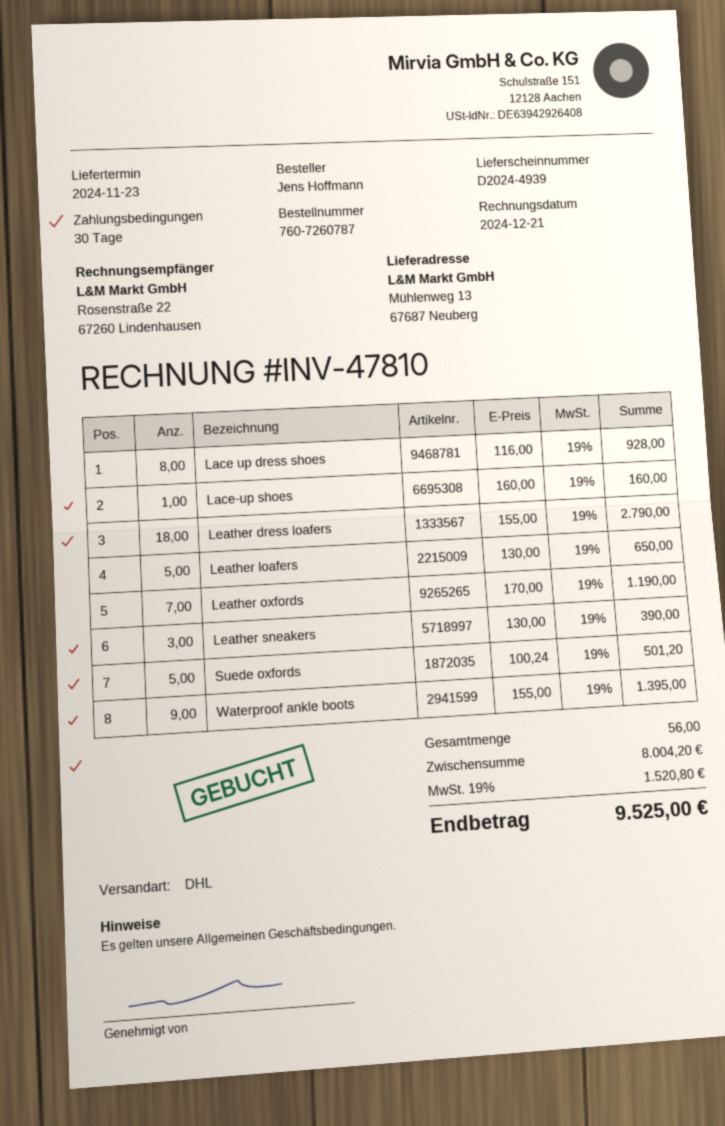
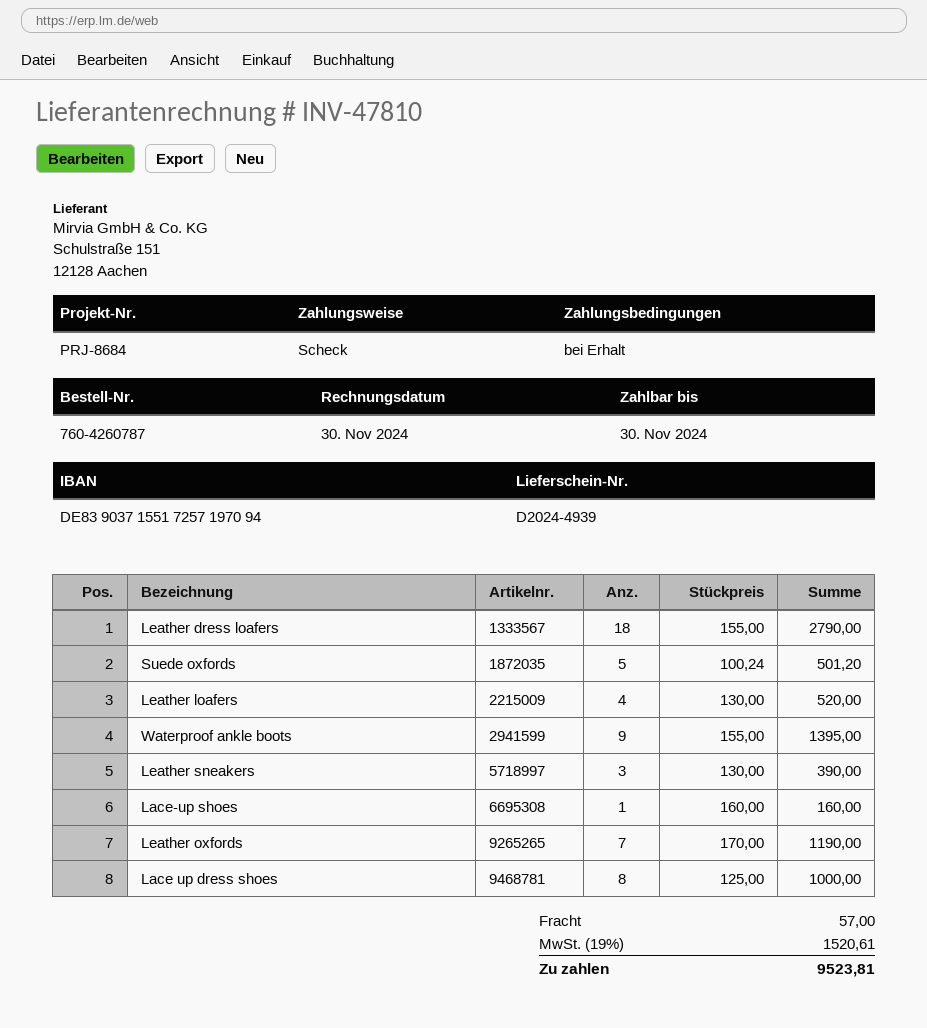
order number: 760-7260787 -> 760-4260787
invoice date: 2024-12-21 -> 2024-11-30
payment terms: 30 days -> on receipt
Lace up dress shoes: 8 x 116.00 = 928.00 -> 8 x 125.00 = 1000.00
Leather loafers: 5 x 130.00 = 650.00 -> 4 x 130.00 = 520.00
shipping: none -> 57.00
tax: 19% = 1520.80 -> 19% = 1520.61
total: 9525.00 -> 9523.81

